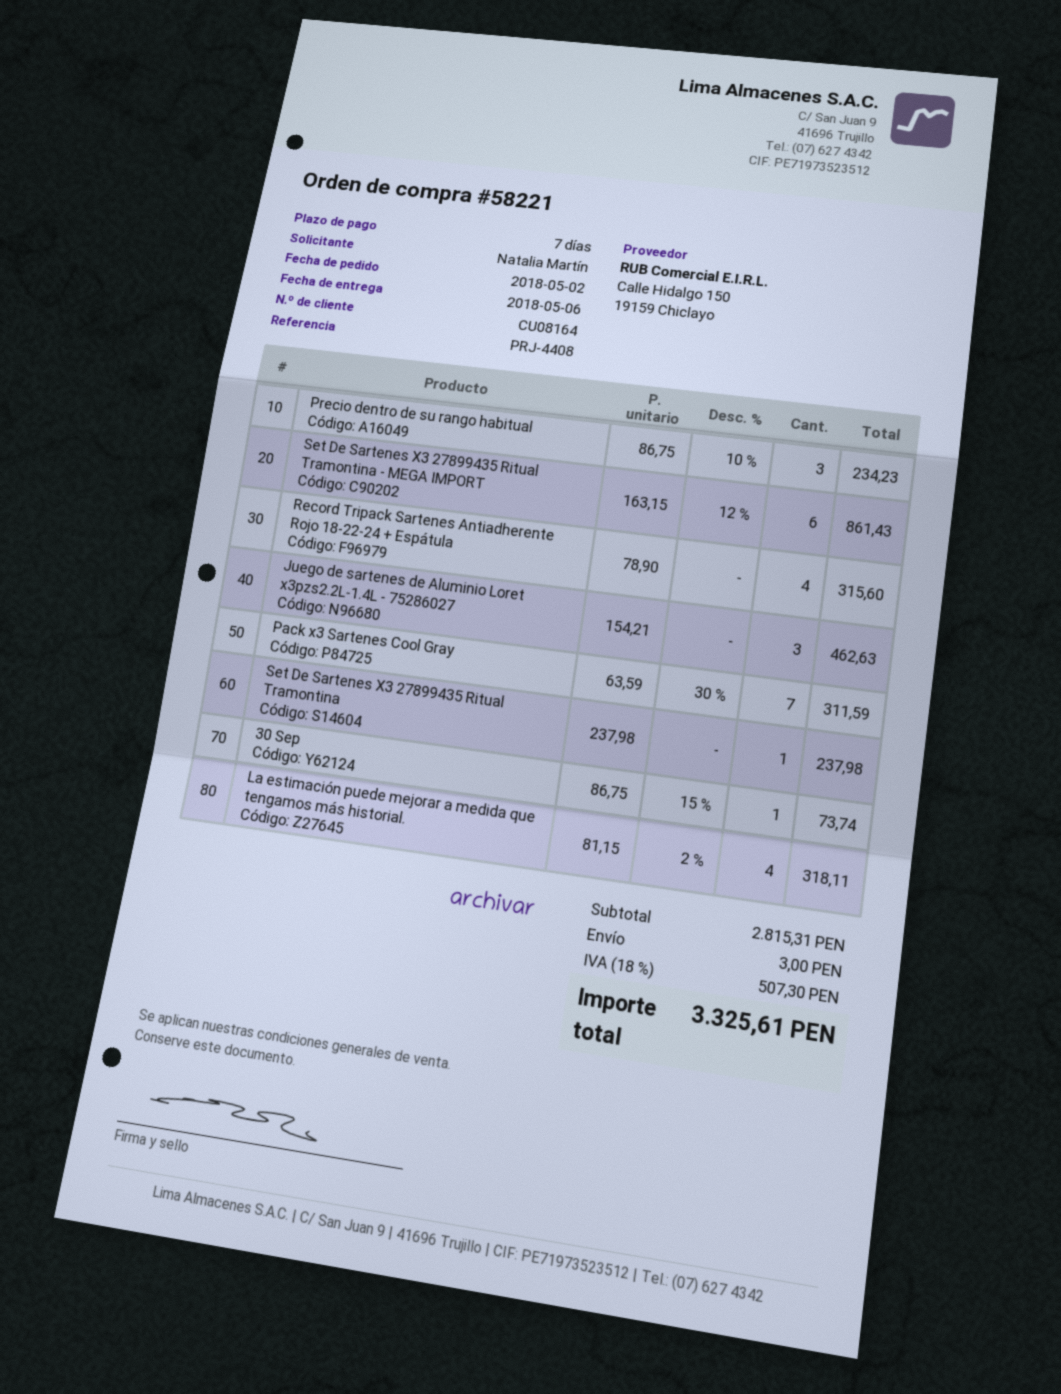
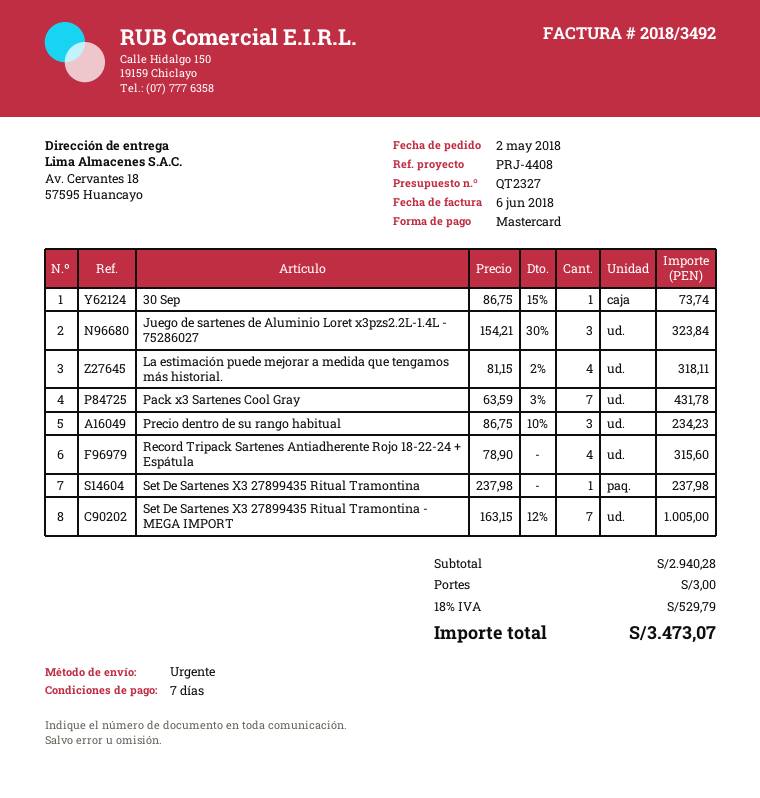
Set De Sartenes X3 27899435 Ritual Tramontina - MEGA IMPORT: 6 x 163.15 - 12% = 861.43 -> 7 x 163.15 - 12% = 1005.00
Juego de sartenes de Aluminio Loret x3pzs2.2L-1.4L - 75286027: 3 x 154.21 = 462.63 -> 3 x 154.21 - 30% = 323.84
Pack x3 Sartenes Cool Gray: 7 x 63.59 - 30% = 311.59 -> 7 x 63.59 - 3% = 431.78
subtotal: 2815.31 -> 2940.28
tax: 18% = 507.30 -> 18% = 529.79
total: 3325.61 -> 3473.07

